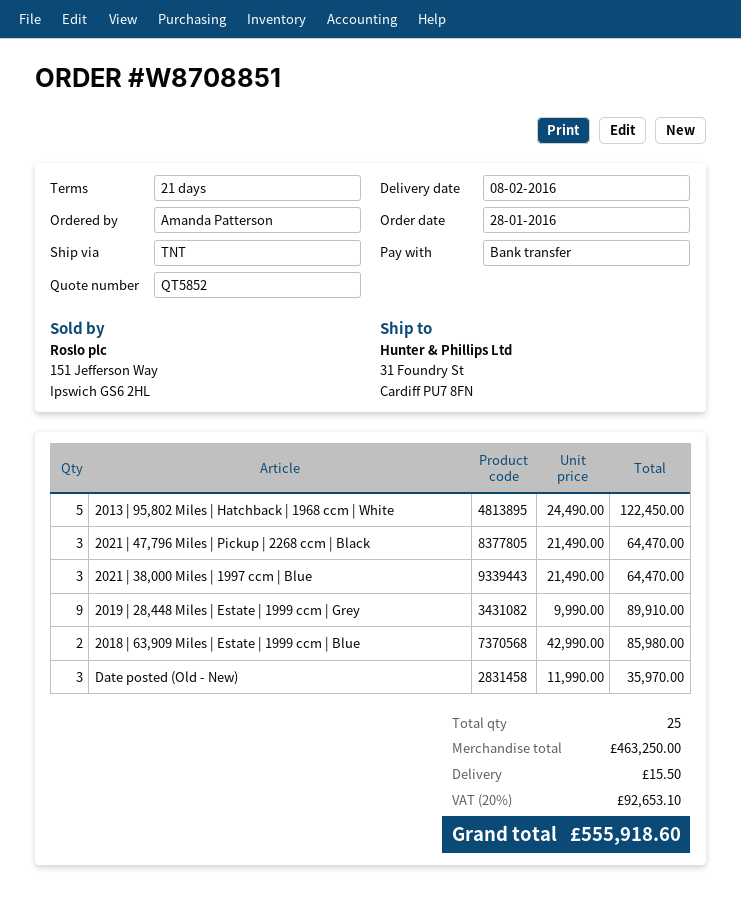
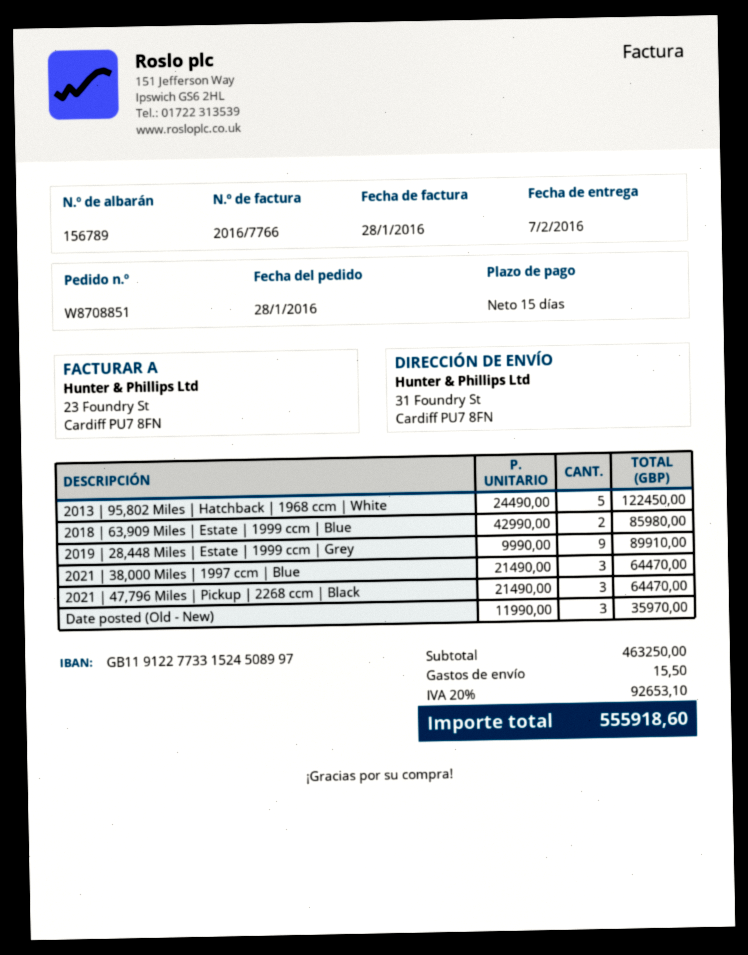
delivery date: 2016-02-08 -> 2016-02-07
payment terms: 21 days -> 15 days

